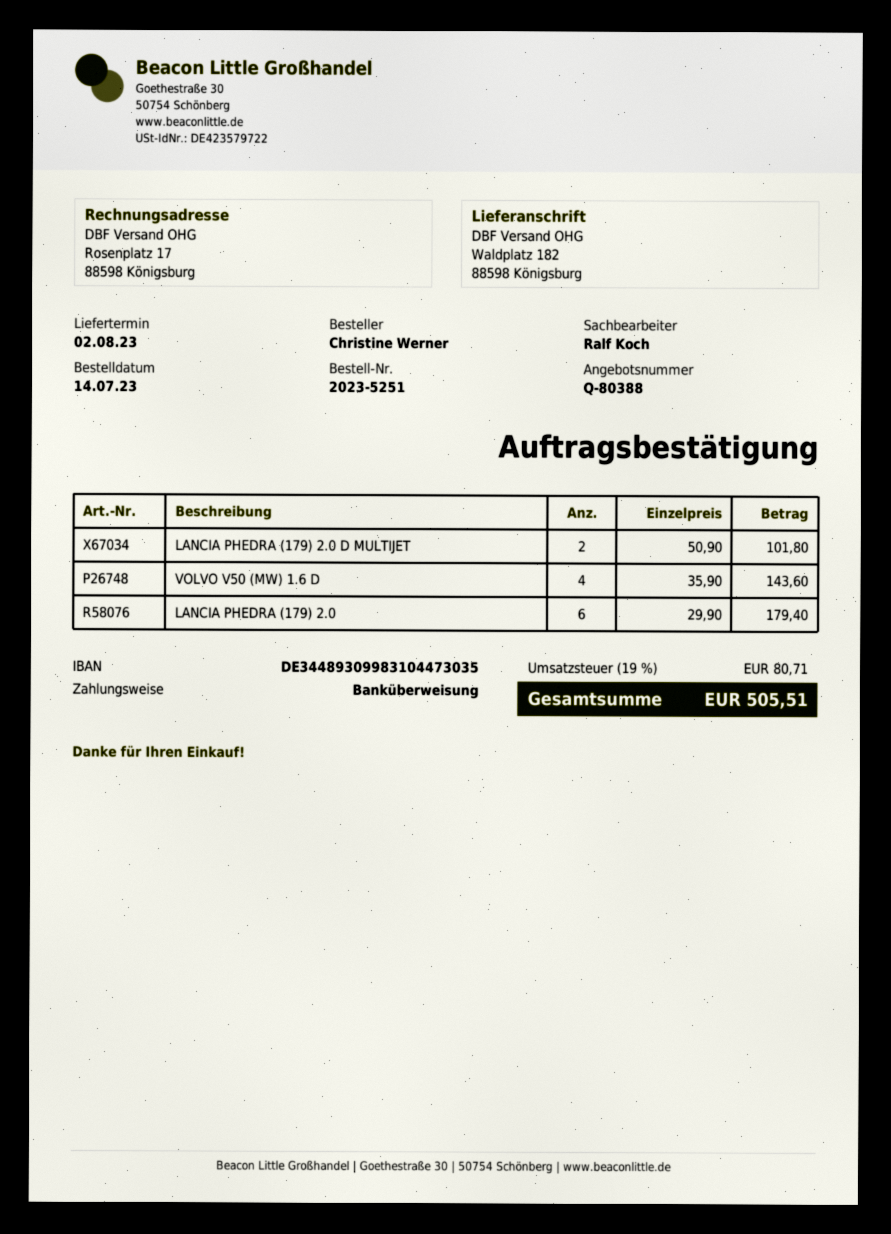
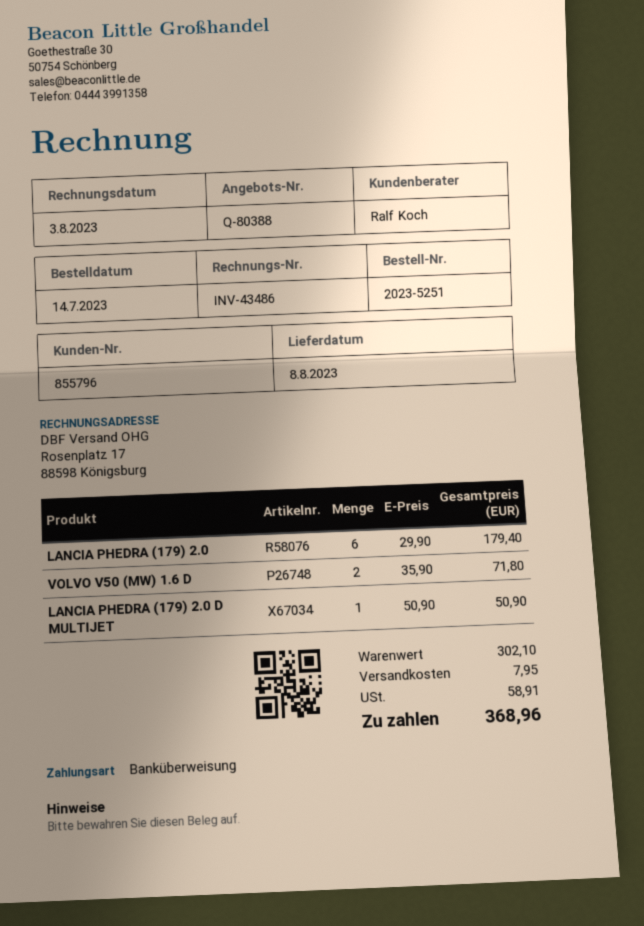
delivery date: 2023-08-02 -> 2023-08-08
LANCIA PHEDRA (179) 2.0 D MULTIJET: 2 x 50.90 = 101.80 -> 1 x 50.90 = 50.90
VOLVO V50 (MW) 1.6 D: 4 x 35.90 = 143.60 -> 2 x 35.90 = 71.80
shipping: none -> 7.95
tax: 80.71 -> 58.91
total: 505.51 -> 368.96

